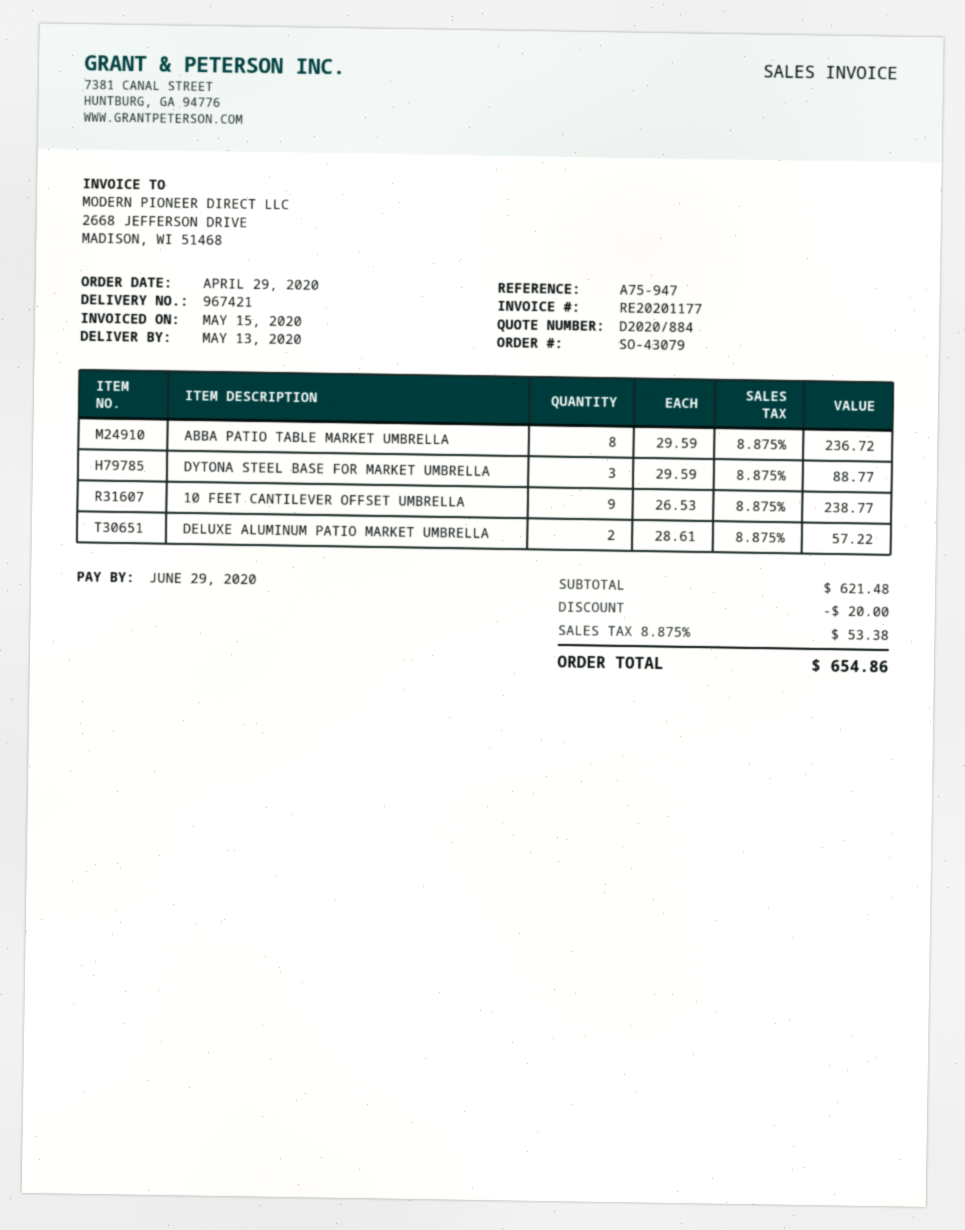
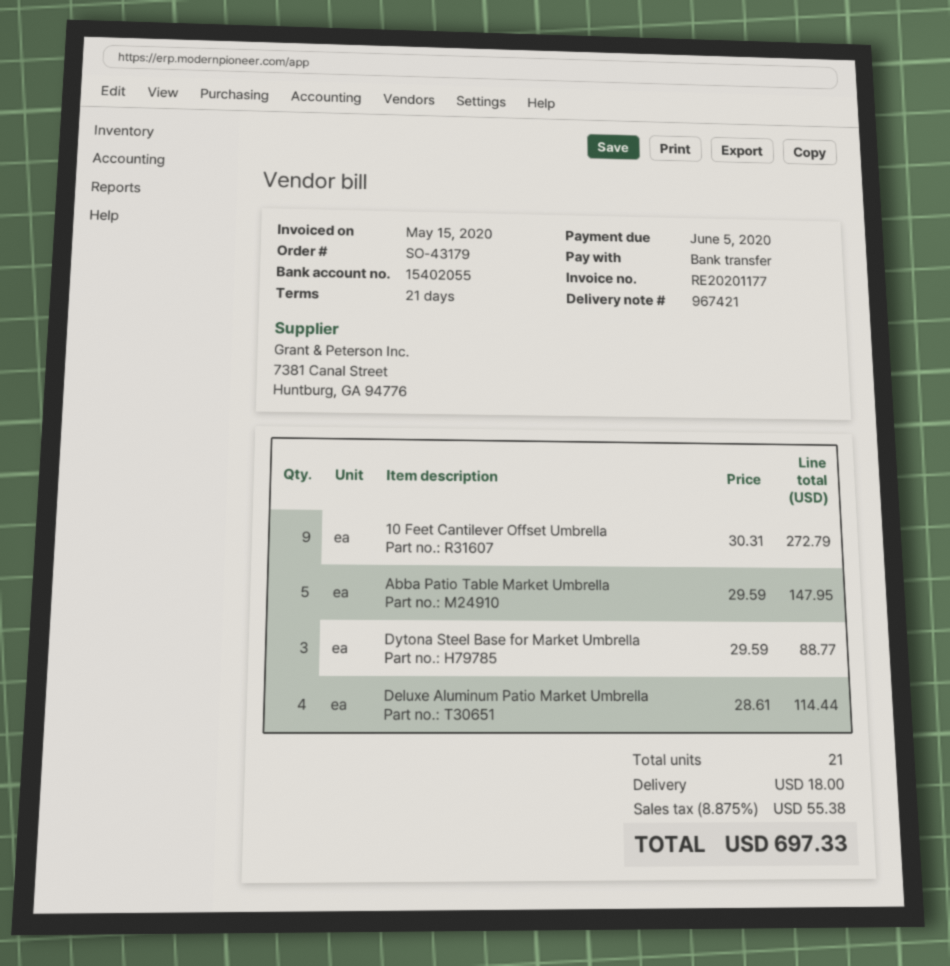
order number: SO-43079 -> SO-43179
due date: 2020-06-29 -> 2020-06-05
ABBA PATIO TABLE MARKET UMBRELLA: 8 x 29.59 = 236.72 -> 5 x 29.59 = 147.95
10 FEET CANTILEVER OFFSET UMBRELLA: 9 x 26.53 = 238.77 -> 9 x 30.31 = 272.79
DELUXE ALUMINUM PATIO MARKET UMBRELLA: 2 x 28.61 = 57.22 -> 4 x 28.61 = 114.44
discount: 20.00 -> none
shipping: none -> 18.00
tax: 8.875% = 53.38 -> 8.875% = 55.38
total: 654.86 -> 697.33

